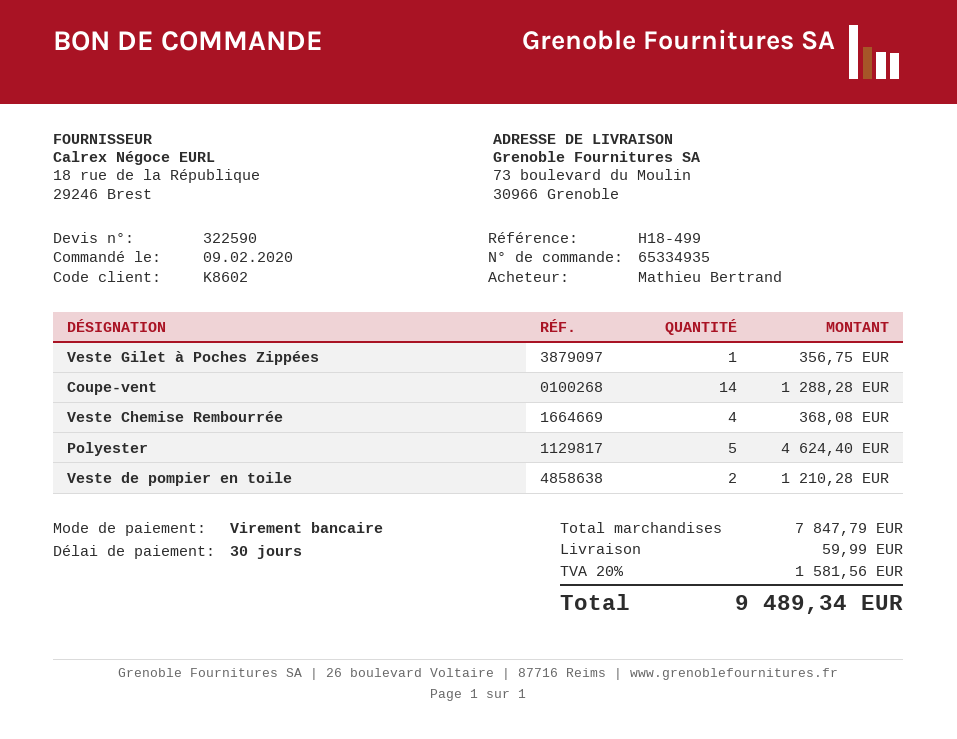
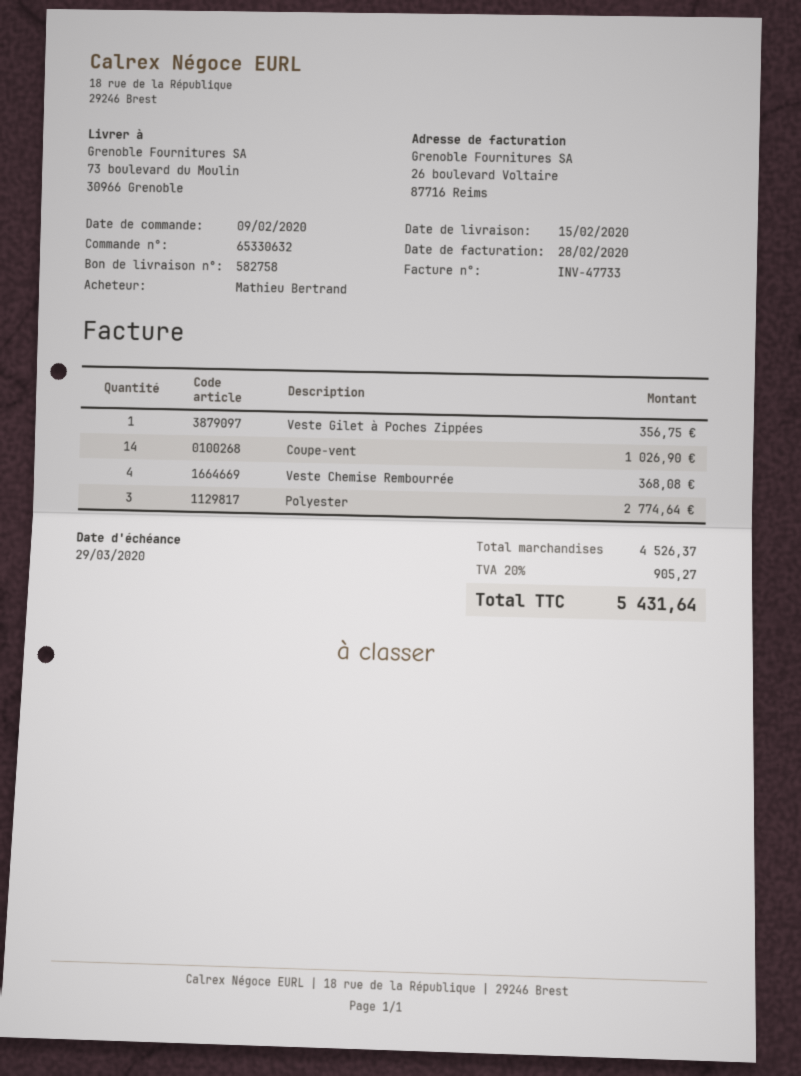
order number: 65334935 -> 65330632
Coupe-vent: 14 for 1288.28 -> 14 for 1026.90
Polyester: 5 for 4624.40 -> 3 for 2774.64
Veste de pompier en toile: 2 for 1210.28 -> none
subtotal: 7847.79 -> 4526.37
shipping: 59.99 -> none
tax: 20% = 1581.56 -> 20% = 905.27
total: 9489.34 -> 5431.64

